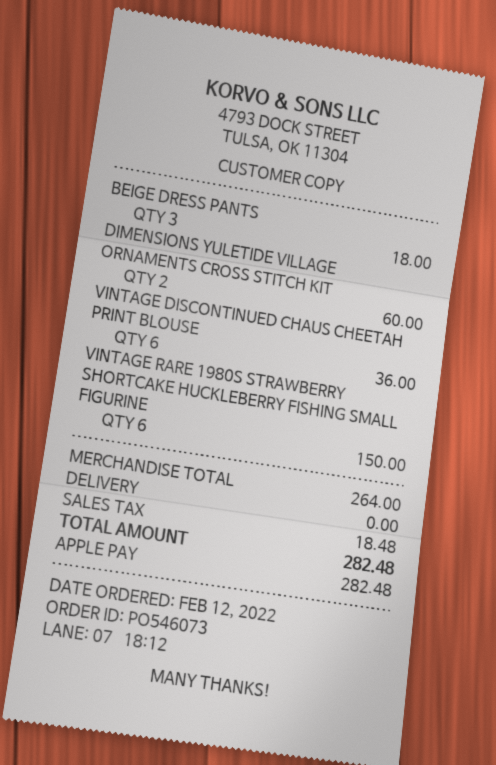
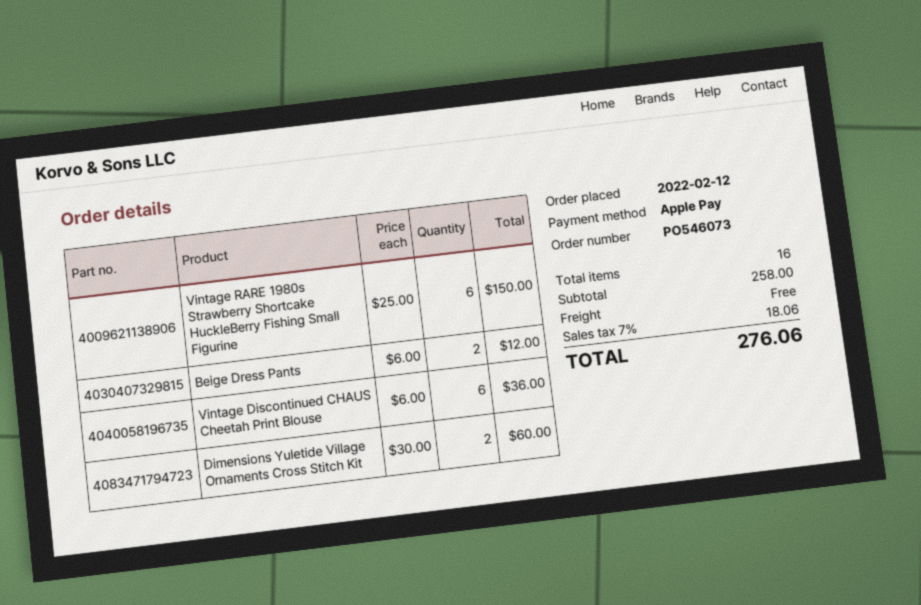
BEIGE DRESS PANTS: 3 for 18.00 -> 2 for 12.00
subtotal: 264.00 -> 258.00
tax: 18.48 -> 18.06
total: 282.48 -> 276.06

